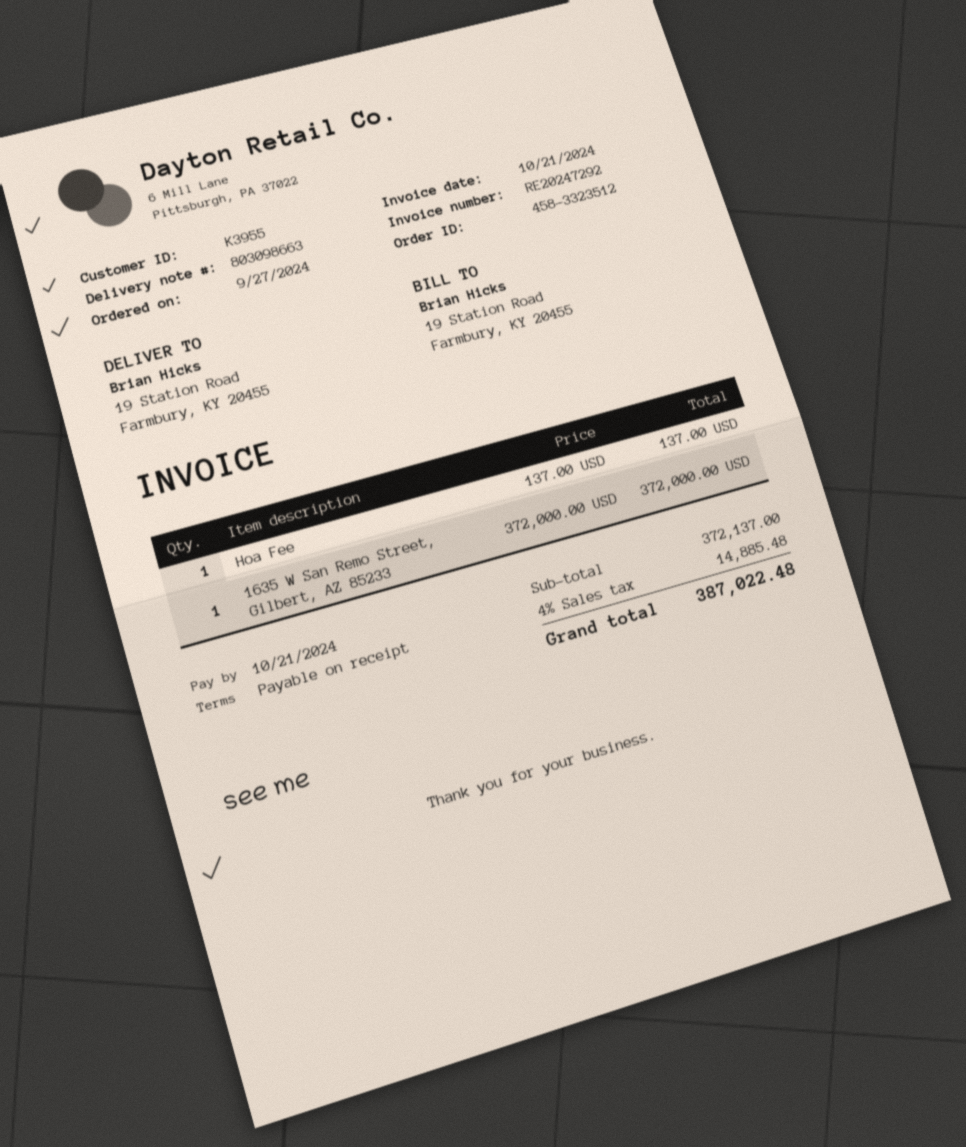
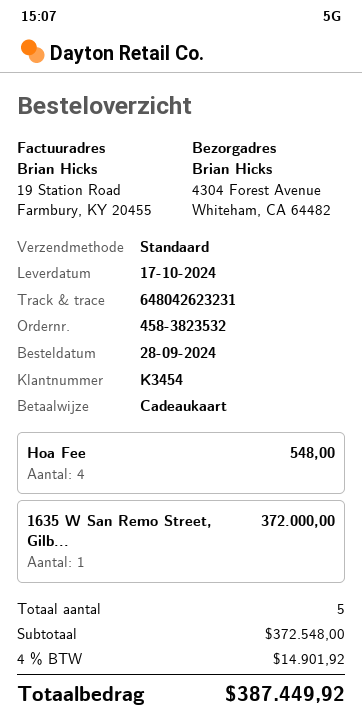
order number: 458-3323512 -> 458-3823532
order date: 2024-09-27 -> 2024-09-28
customer number: K3955 -> K3454
ship to: 19 Station Road, Farmbury, KY 20455 -> 4304 Forest Avenue, Whiteham, CA 64482
Hoa Fee: 1 for 137.00 -> 4 for 548.00
subtotal: 372137.00 -> 372548.00
tax: 4% = 14885.48 -> 4% = 14901.92
total: 387022.48 -> 387449.92

